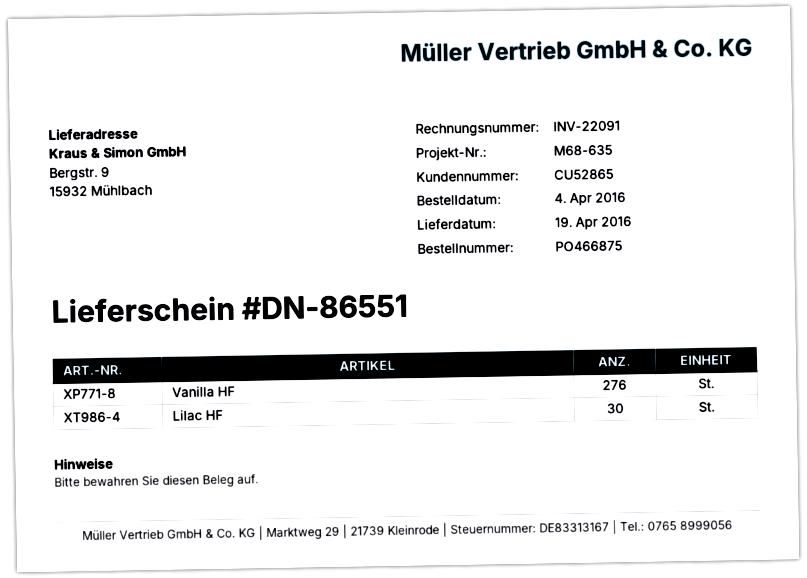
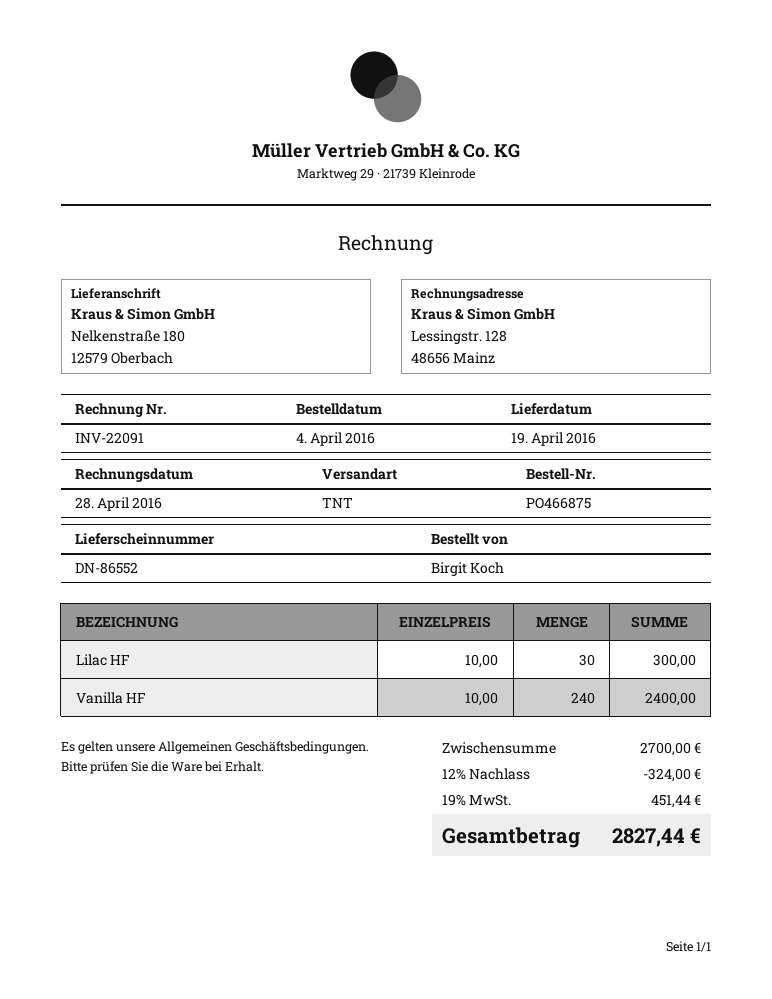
delivery note number: DN-86551 -> DN-86552
ship to: Bergstr. 9, 15932 Mühlbach -> Nelkenstraße 180, 12579 Oberbach
Vanilla HF: 276 -> 240

